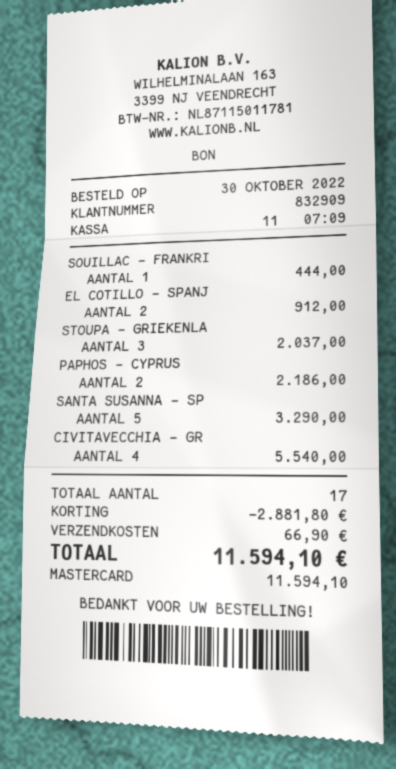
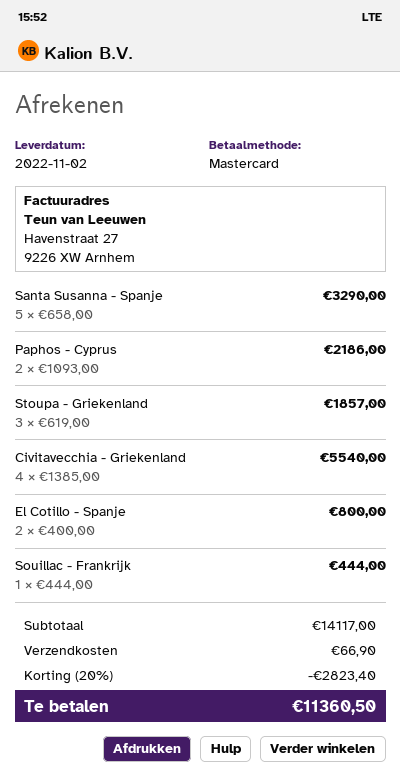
EL COTILLO - SPANJ: 2 for 912.00 -> 2 for 800.00
STOUPA - GRIEKENLA: 3 for 2037.00 -> 3 for 1857.00
discount: 2881.80 -> 2823.40
total: 11594.10 -> 11360.50

